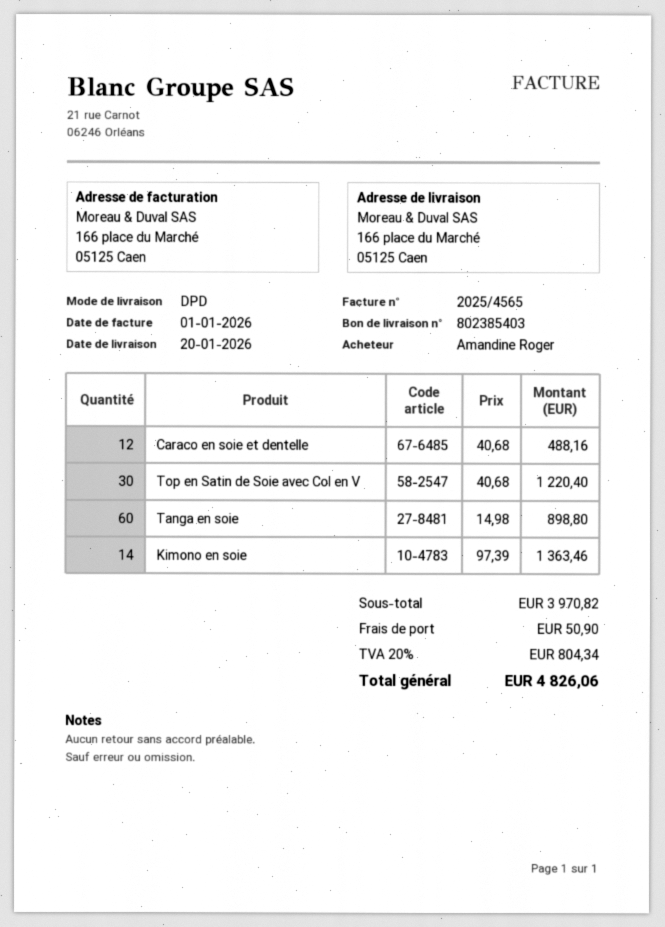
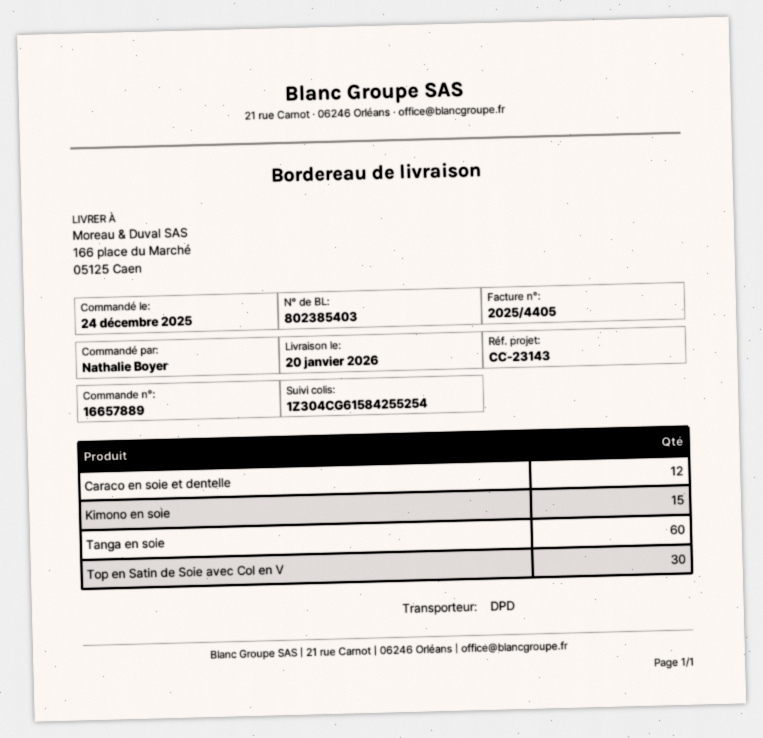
invoice number: 2025/4565 -> 2025/4405
ordered by: Amandine Roger -> Nathalie Boyer
Kimono en soie: 14 -> 15

